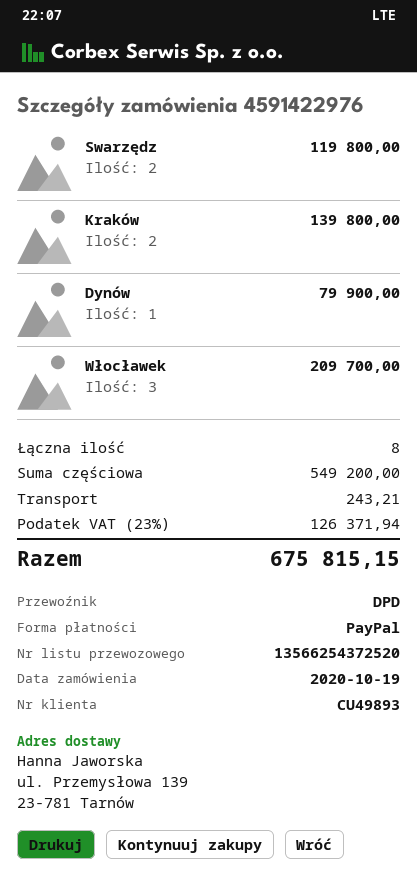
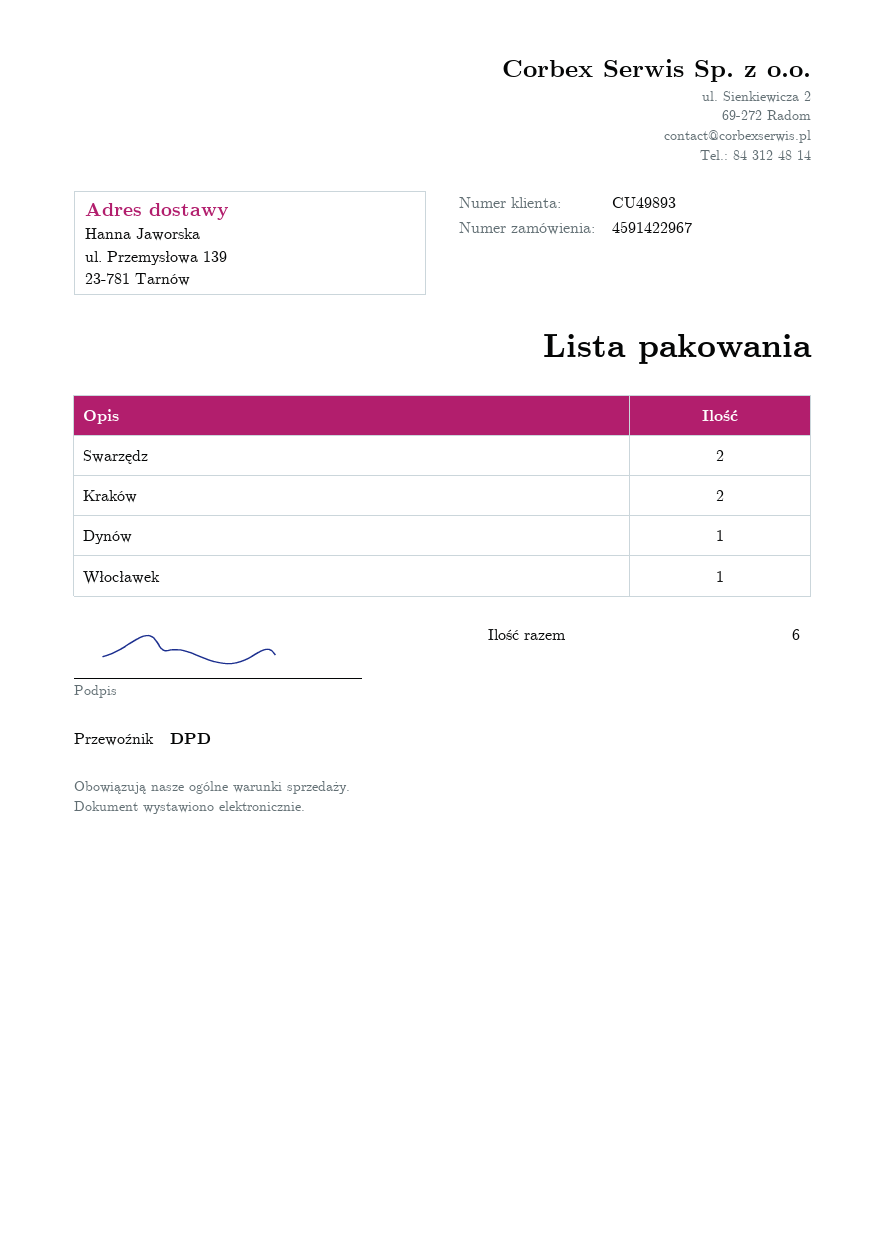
order number: 4591422976 -> 4591422967
Włocławek: 3 -> 1
total quantity: 8 -> 6

